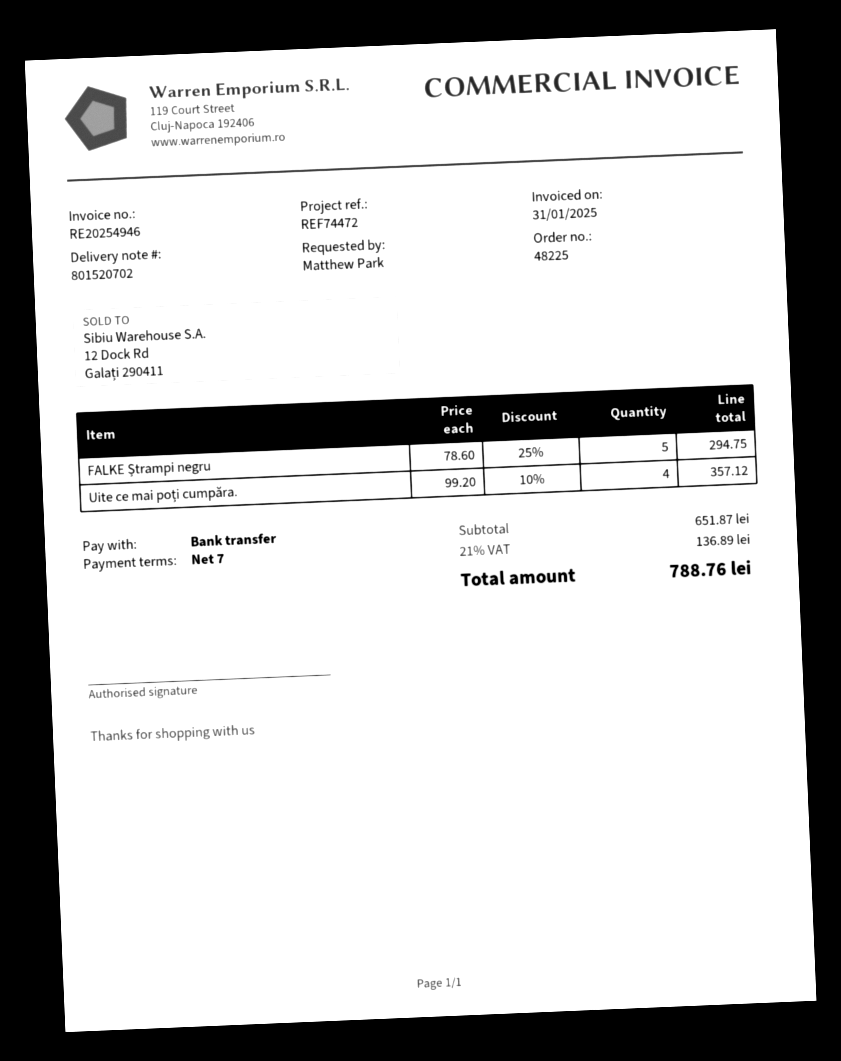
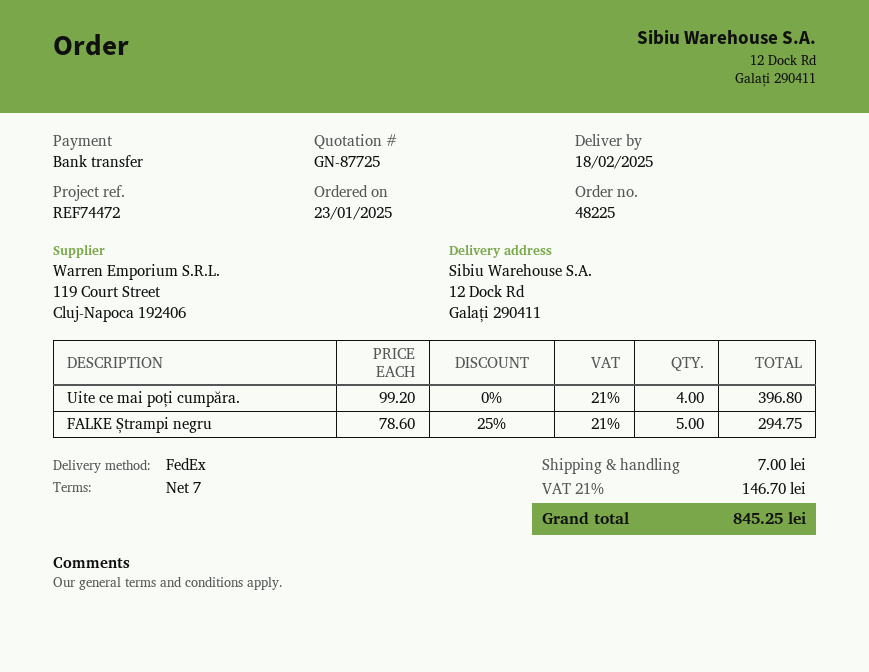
Uite ce mai poți cumpăra.: 4 x 99.20 - 10% = 357.12 -> 4 x 99.20 = 396.80
shipping: none -> 7.00
tax: 21% = 136.89 -> 21% = 146.70
total: 788.76 -> 845.25

